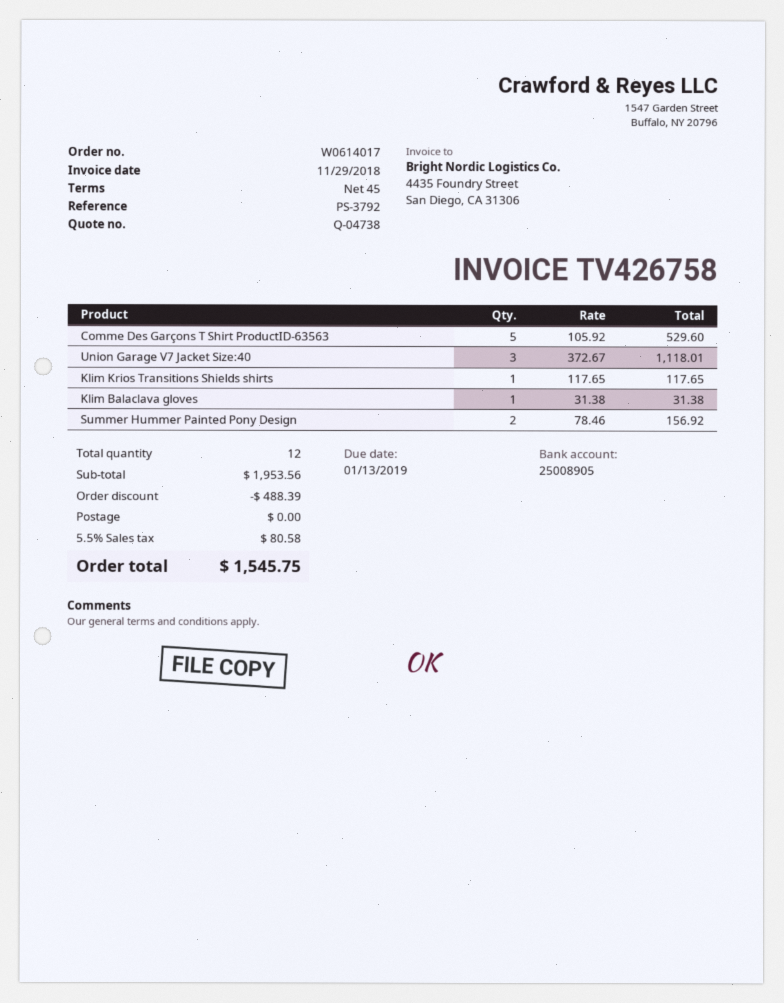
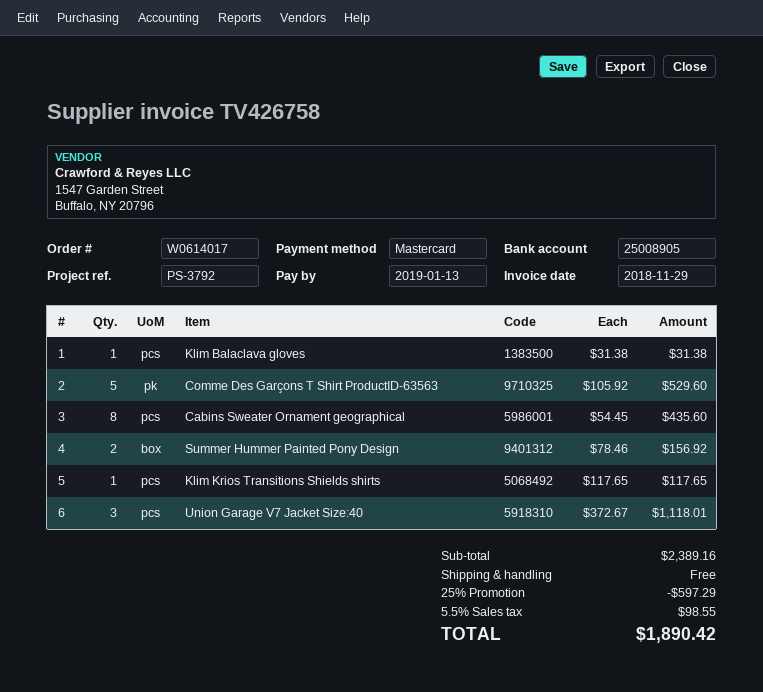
Cabins Sweater Ornament geographical: none -> 8 x 54.45 = 435.60
subtotal: 1953.56 -> 2389.16
discount: 488.39 -> 597.29
tax: 5.5% = 80.58 -> 5.5% = 98.55
total: 1545.75 -> 1890.42

